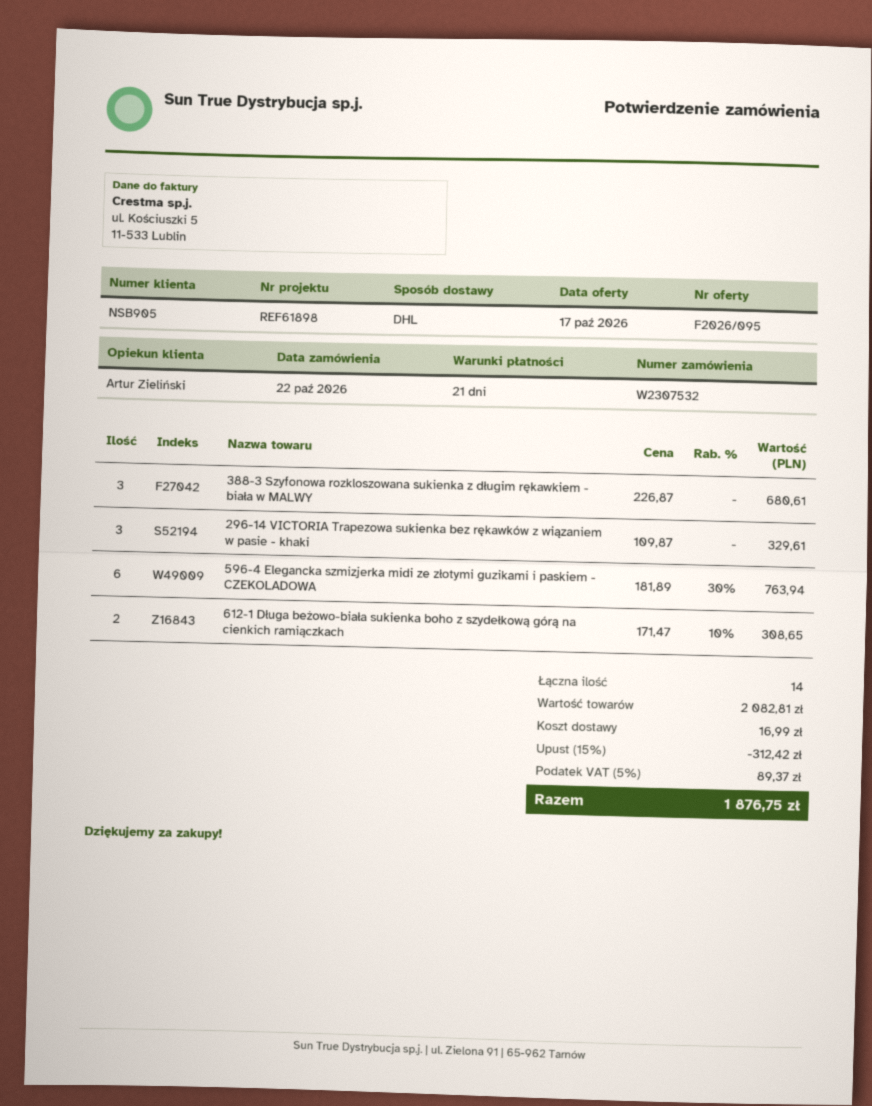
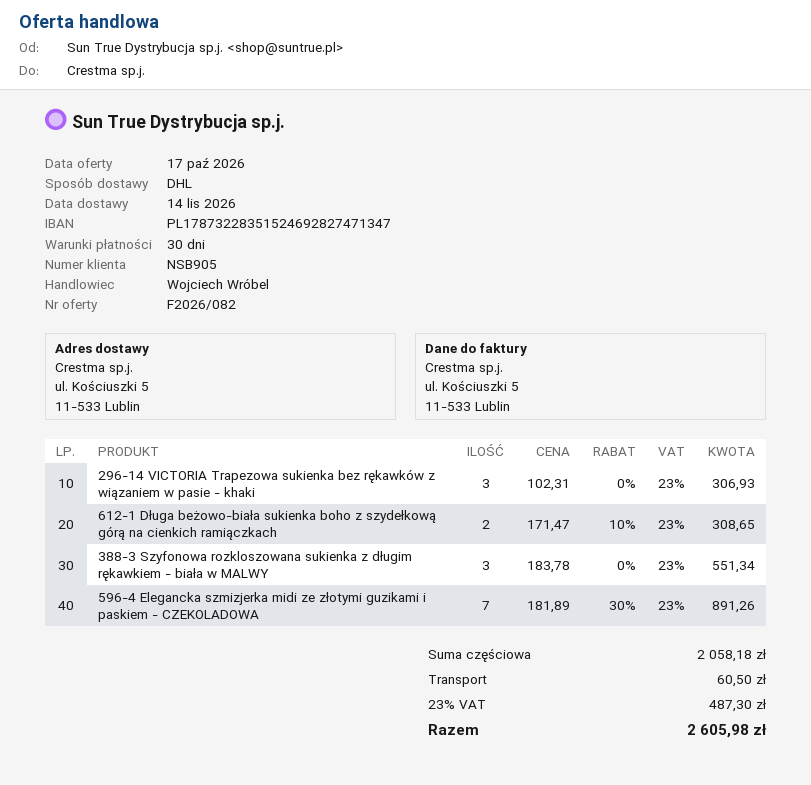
quote number: F2026/095 -> F2026/082
payment terms: 21 days -> 30 days
sales rep: Artur Zieliński -> Wojciech Wróbel
388-3 Szyfonowa rozkloszowana sukienka z długim rękawkiem - biała w MALWY: 3 x 226.87 = 680.61 -> 3 x 183.78 = 551.34
296-14 VICTORIA Trapezowa sukienka bez rękawków z wiązaniem w pasie - khaki: 3 x 109.87 = 329.61 -> 3 x 102.31 = 306.93
596-4 Elegancka szmizjerka midi ze złotymi guzikami i paskiem - CZEKOLADOWA: 6 x 181.89 - 30% = 763.94 -> 7 x 181.89 - 30% = 891.26
subtotal: 2082.81 -> 2058.18
discount: 15% = 312.42 -> none
shipping: 16.99 -> 60.50
tax: 5% = 89.37 -> 23% = 487.30
total: 1876.75 -> 2605.98

